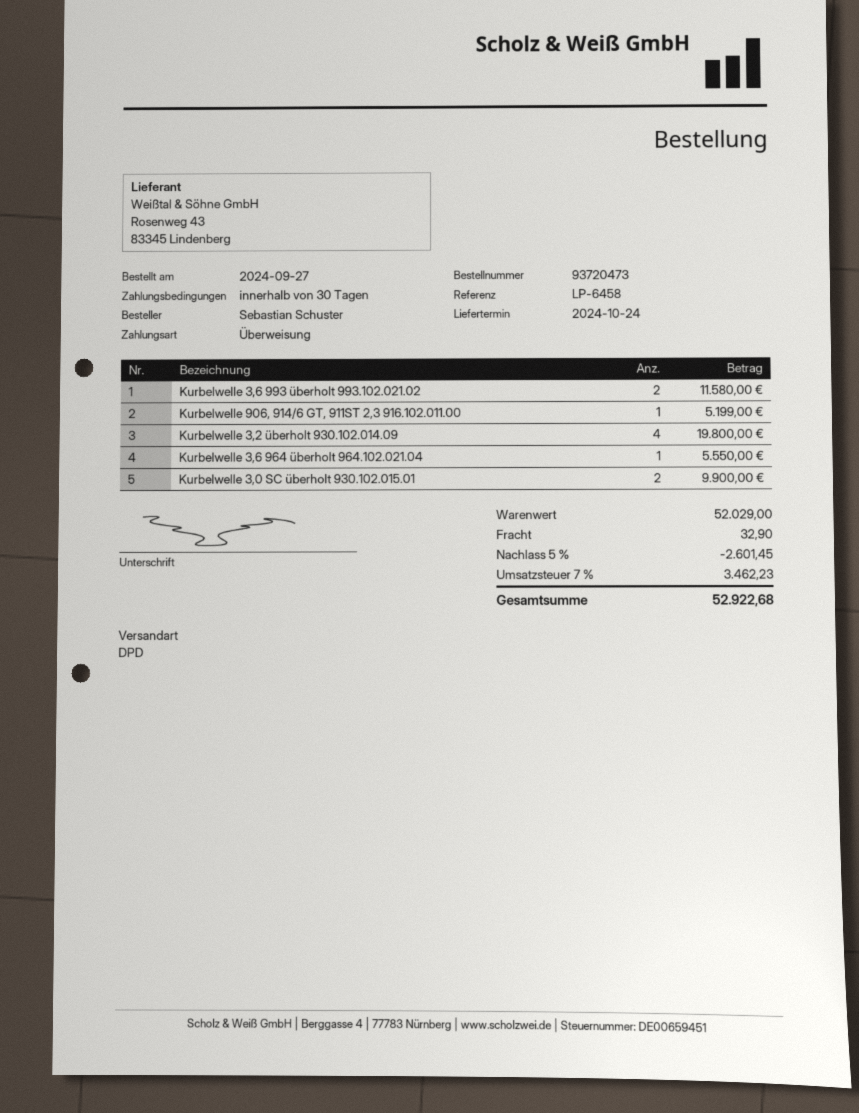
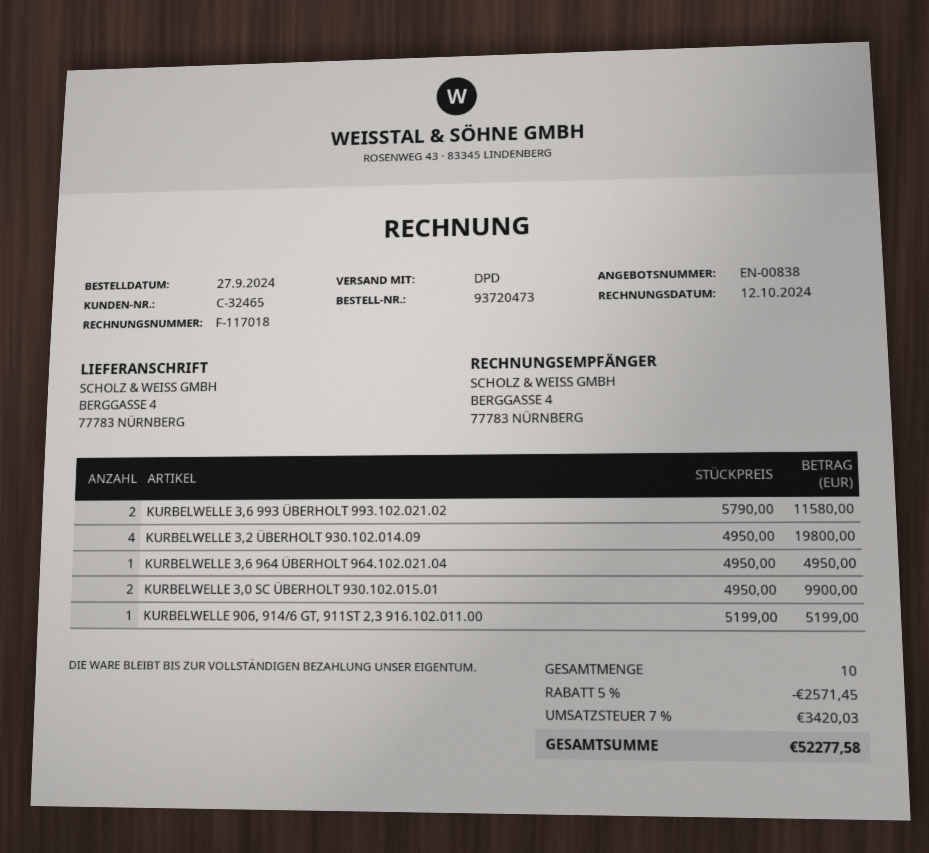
Kurbelwelle 3,6 964 überholt 964.102.021.04: 1 for 5550.00 -> 1 for 4950.00
discount: 5% = 2601.45 -> 5% = 2571.45
shipping: 32.90 -> none
tax: 7% = 3462.23 -> 7% = 3420.03
total: 52922.68 -> 52277.58

